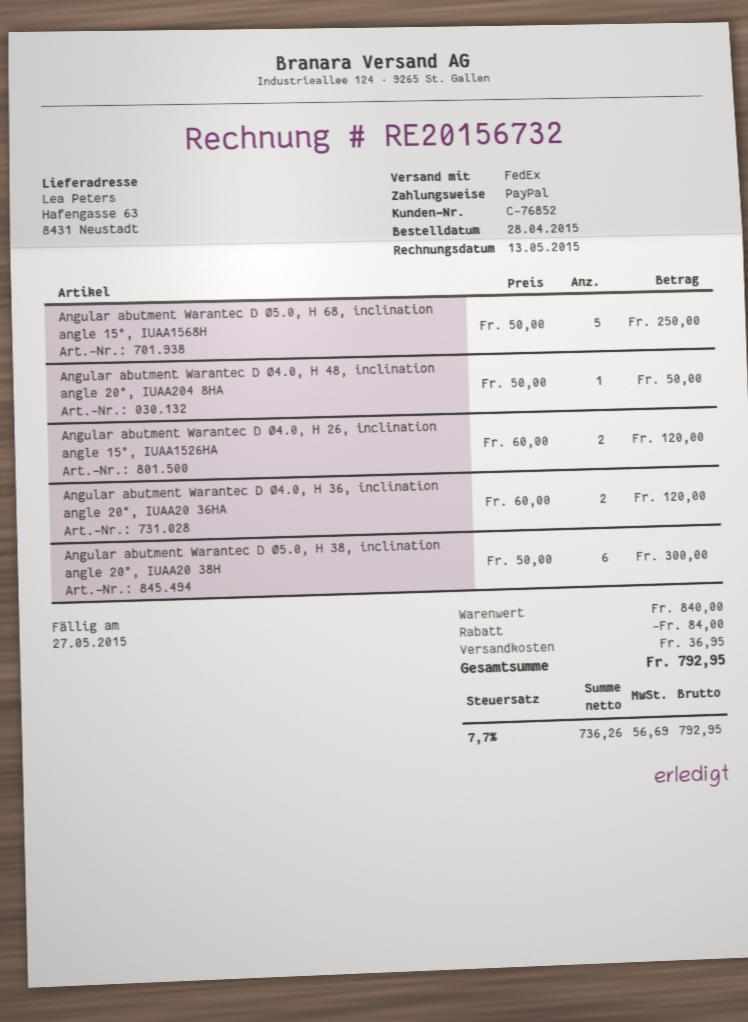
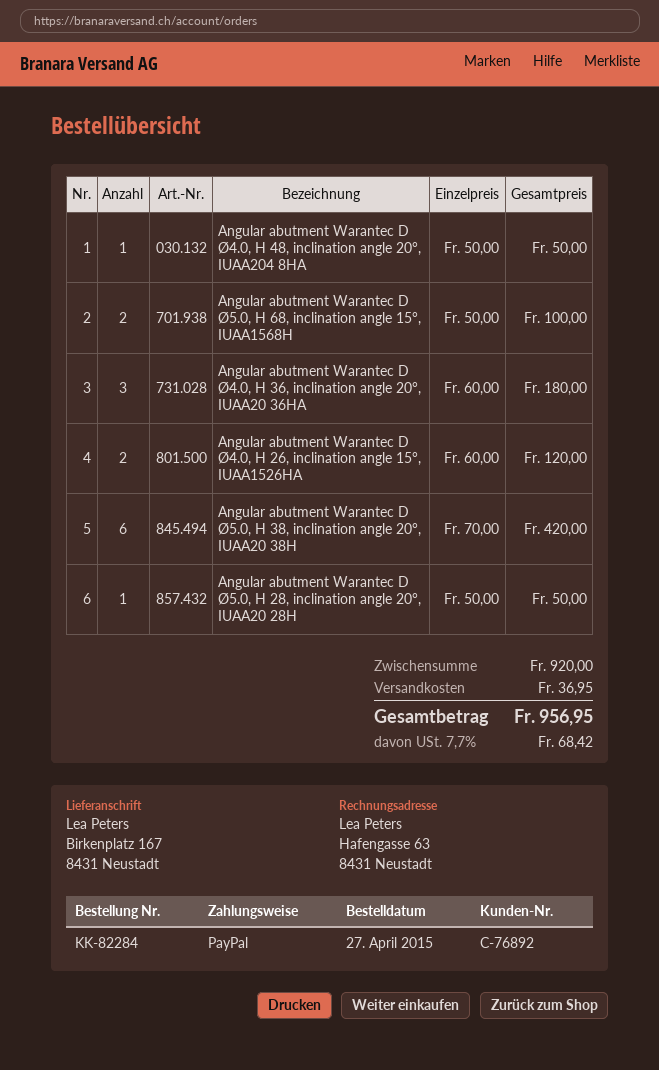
order date: 2015-04-28 -> 2015-04-27
customer number: C-76852 -> C-76892
ship to: Hafengasse 63, 8431 Neustadt -> Birkenplatz 167, 8431 Neustadt
Angular abutment Warantec D Ø5.0, H 68, inclination angle 15°, IUAA1568H: 5 x 50.00 = 250.00 -> 2 x 50.00 = 100.00
Angular abutment Warantec D Ø4.0, H 36, inclination angle 20°, IUAA20 36HA: 2 x 60.00 = 120.00 -> 3 x 60.00 = 180.00
Angular abutment Warantec D Ø5.0, H 38, inclination angle 20°, IUAA20 38H: 6 x 50.00 = 300.00 -> 6 x 70.00 = 420.00
Angular abutment Warantec D Ø5.0, H 28, inclination angle 20°, IUAA20 28H: none -> 1 x 50.00 = 50.00
subtotal: 840.00 -> 920.00
discount: 84.00 -> none
tax: 7.7% = 56.69 -> 7.7% = 68.42
total: 792.95 -> 956.95

